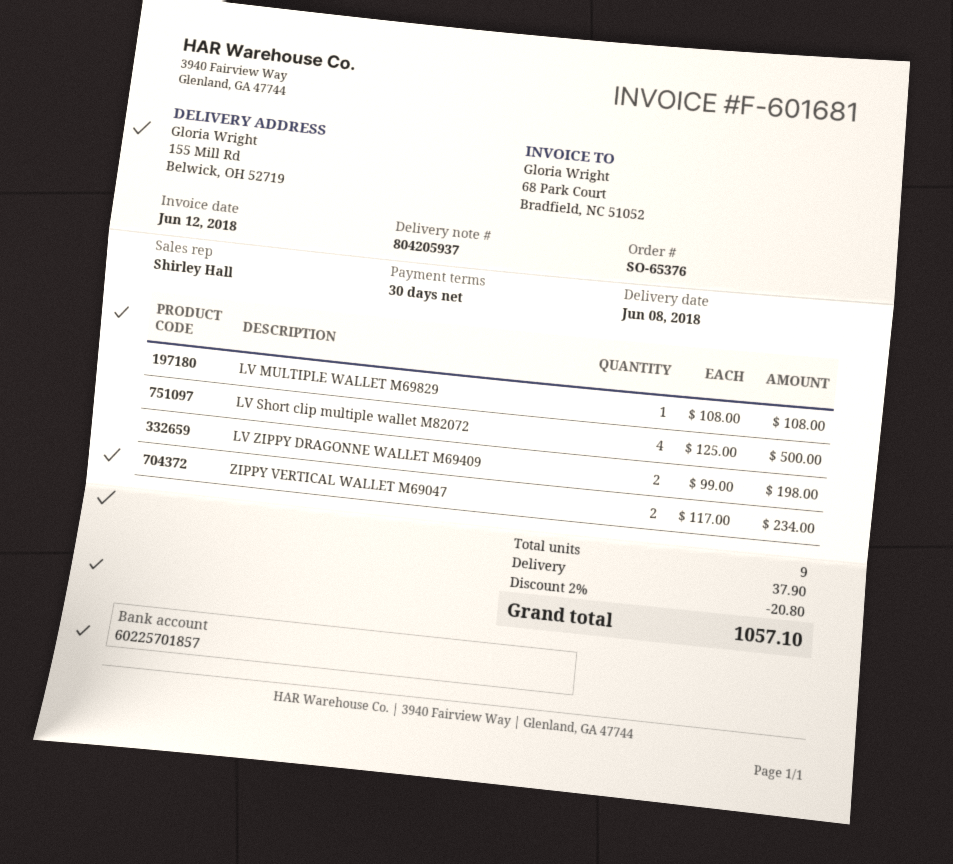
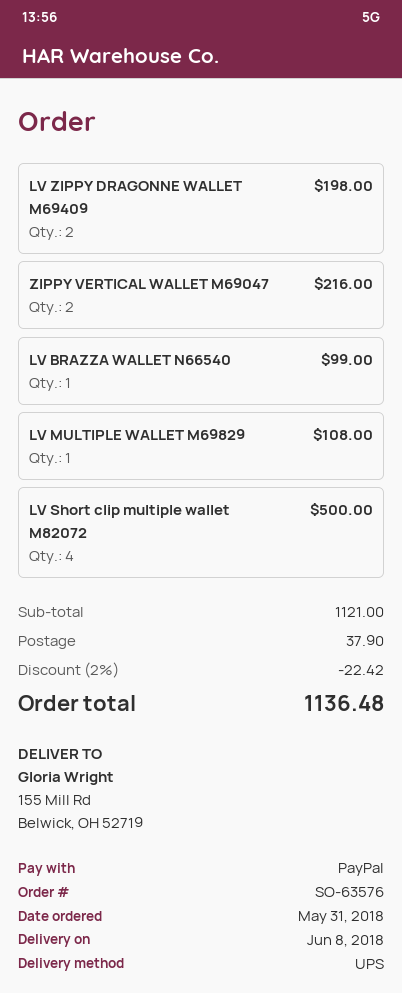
order number: SO-65376 -> SO-63576
ZIPPY VERTICAL WALLET M69047: 2 for 234.00 -> 2 for 216.00
LV BRAZZA WALLET N66540: none -> 1 for 99.00
discount: 2% = 20.80 -> 2% = 22.42
total: 1057.10 -> 1136.48

